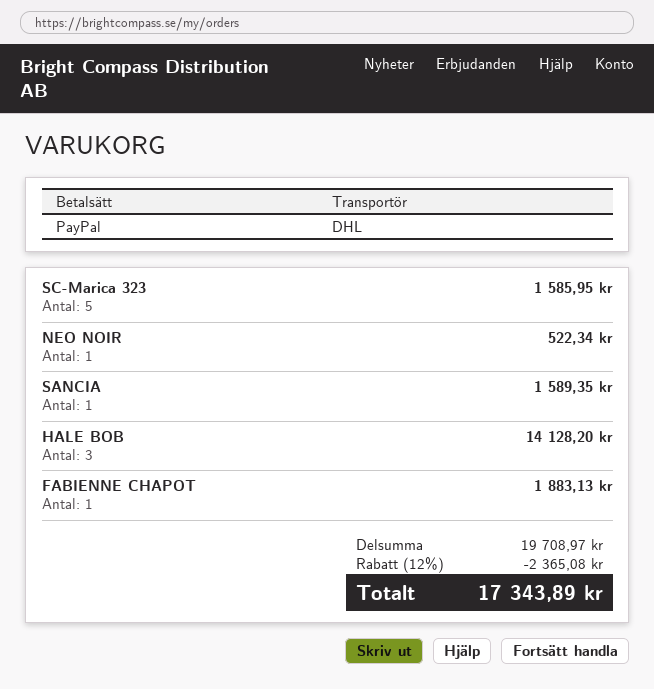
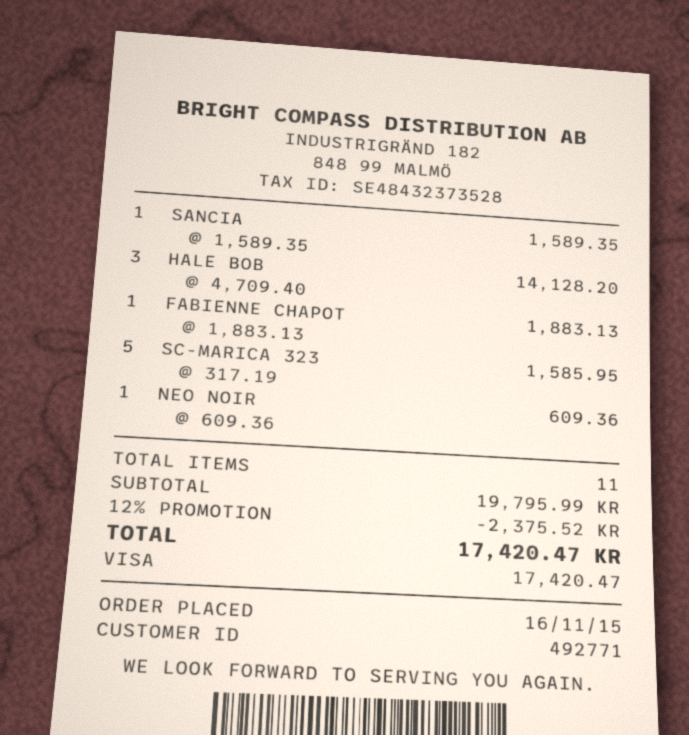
payment method: PayPal -> Visa
NEO NOIR: 1 for 522.34 -> 1 for 609.36
subtotal: 19708.97 -> 19795.99
discount: 12% = 2365.08 -> 12% = 2375.52
total: 17343.89 -> 17420.47

